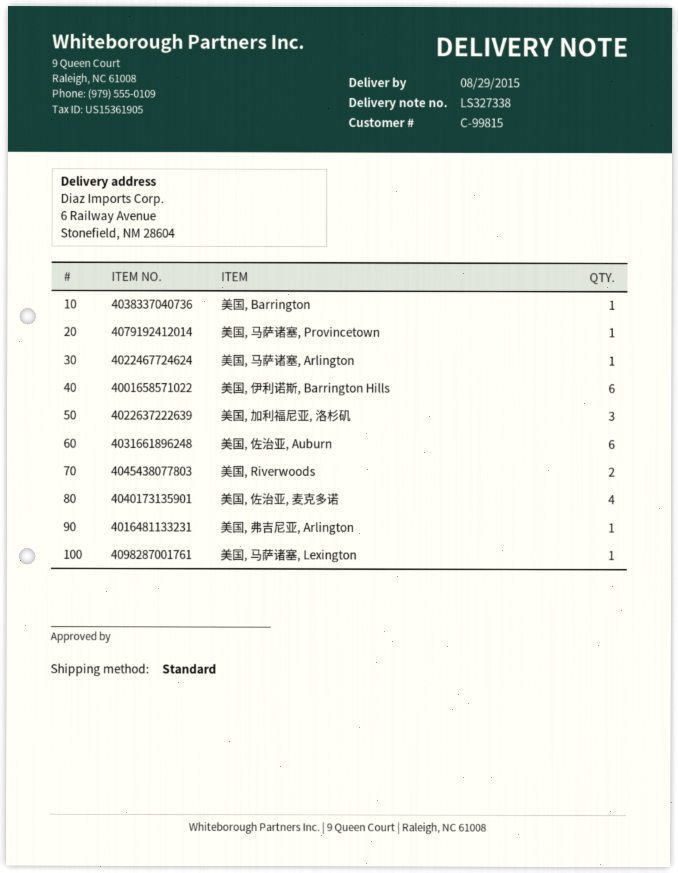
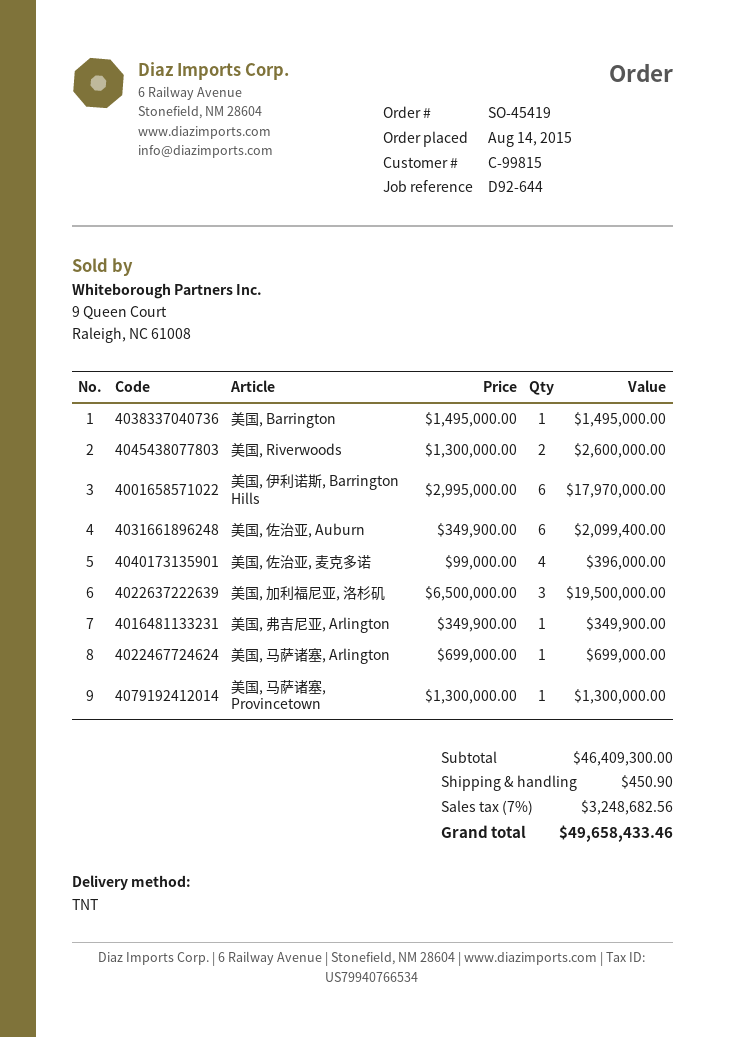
shipping method: standard -> TNT
美国, 马萨诸塞, Lexington: 1 -> none

